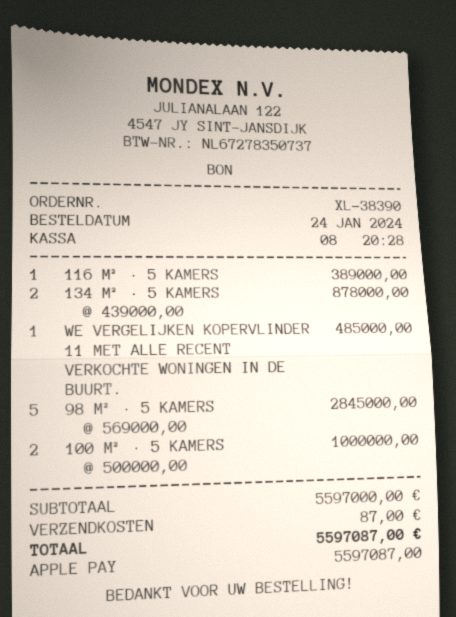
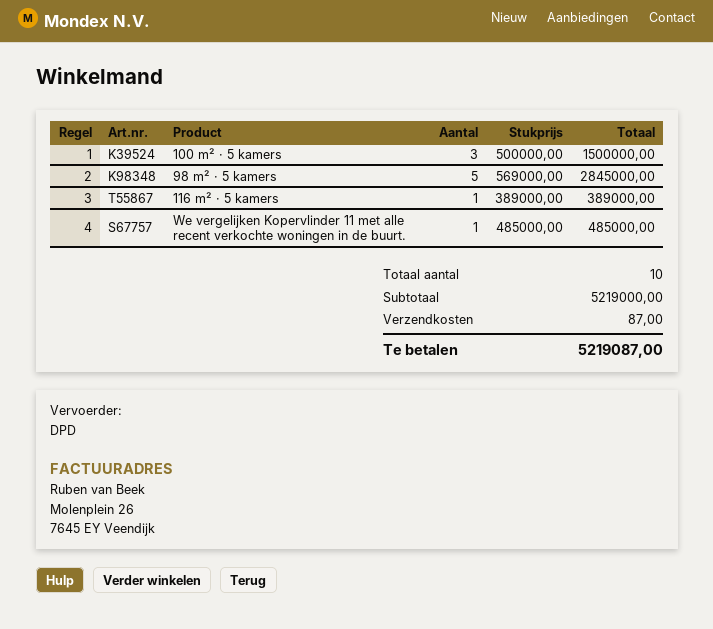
134 M² · 5 KAMERS: 2 x 439000.00 = 878000.00 -> none
100 M² · 5 KAMERS: 2 x 500000.00 = 1000000.00 -> 3 x 500000.00 = 1500000.00
subtotal: 5597000.00 -> 5219000.00
total: 5597087.00 -> 5219087.00

